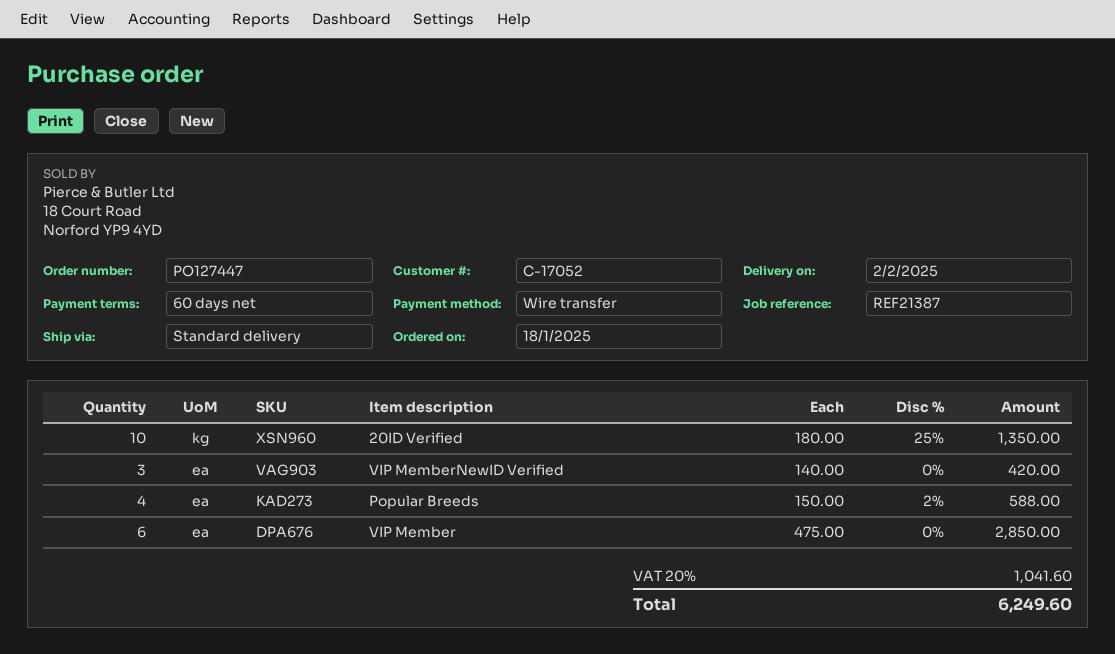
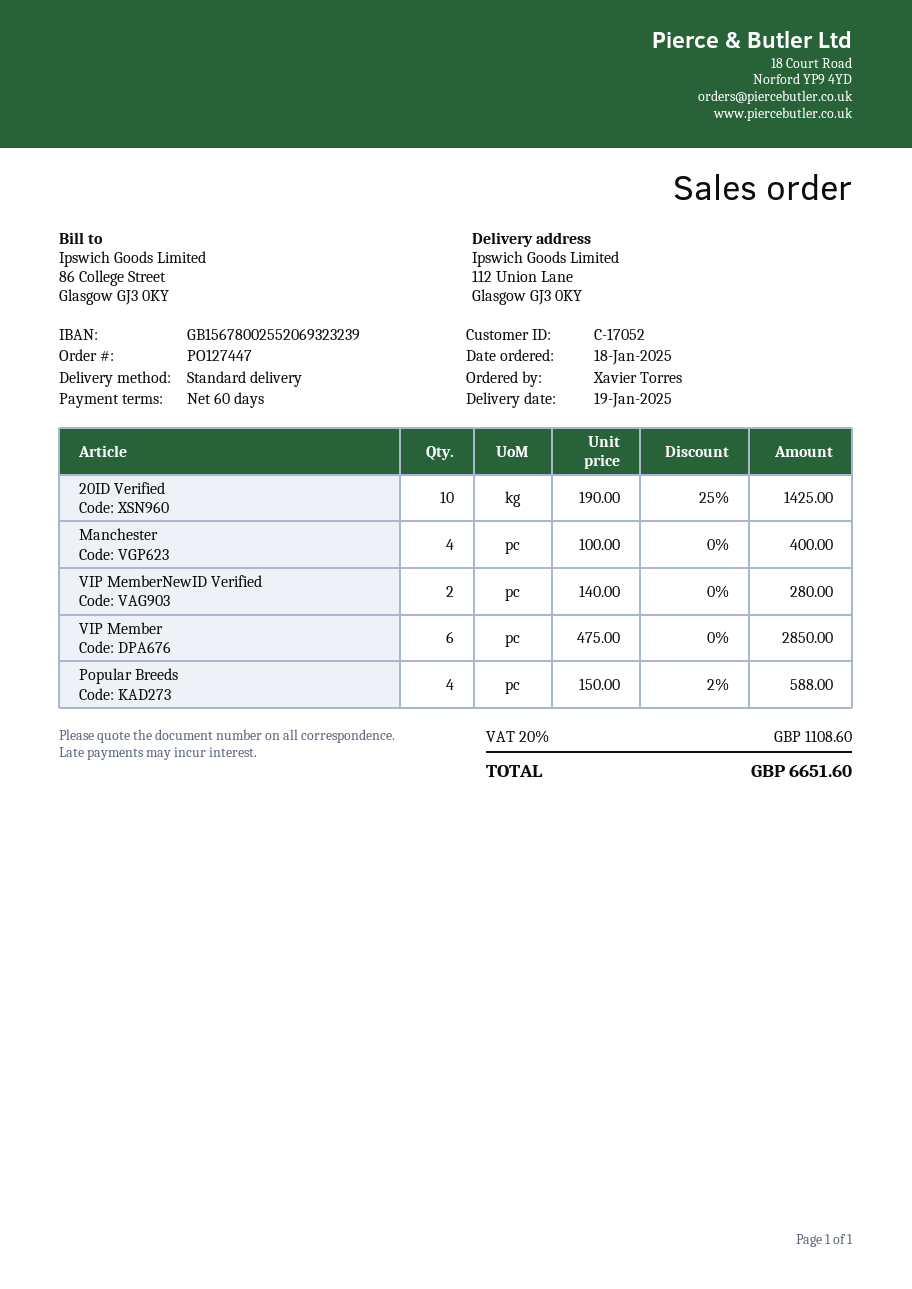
delivery date: 2025-02-02 -> 2025-01-19
20ID Verified: 10 x 180.00 - 25% = 1350.00 -> 10 x 190.00 - 25% = 1425.00
VIP MemberNewID Verified: 3 x 140.00 = 420.00 -> 2 x 140.00 = 280.00
Manchester: none -> 4 x 100.00 = 400.00
tax: 20% = 1041.60 -> 20% = 1108.60
total: 6249.60 -> 6651.60

